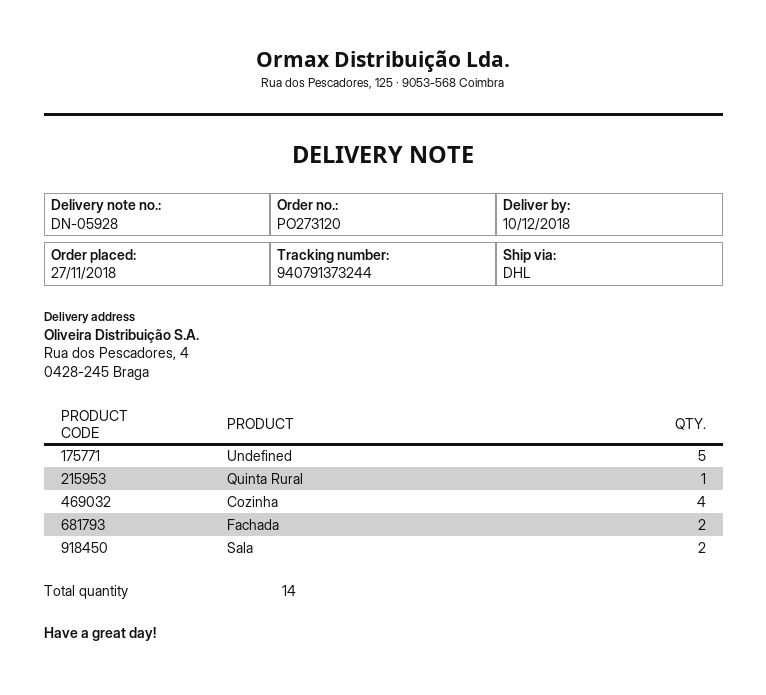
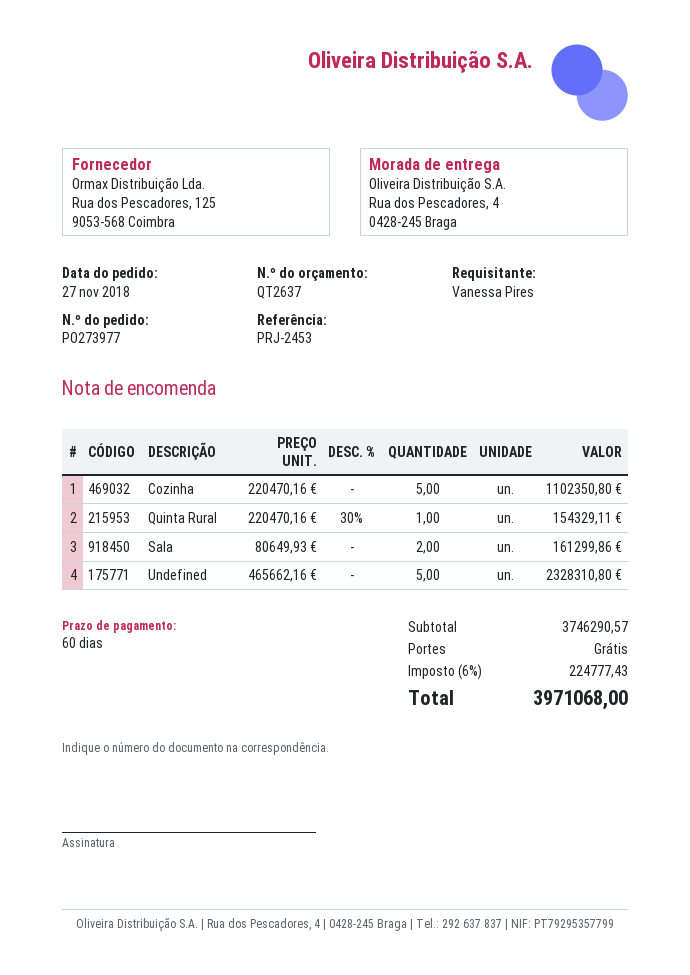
order number: PO273120 -> PO273977
Cozinha: 4 -> 5
Fachada: 2 -> none

